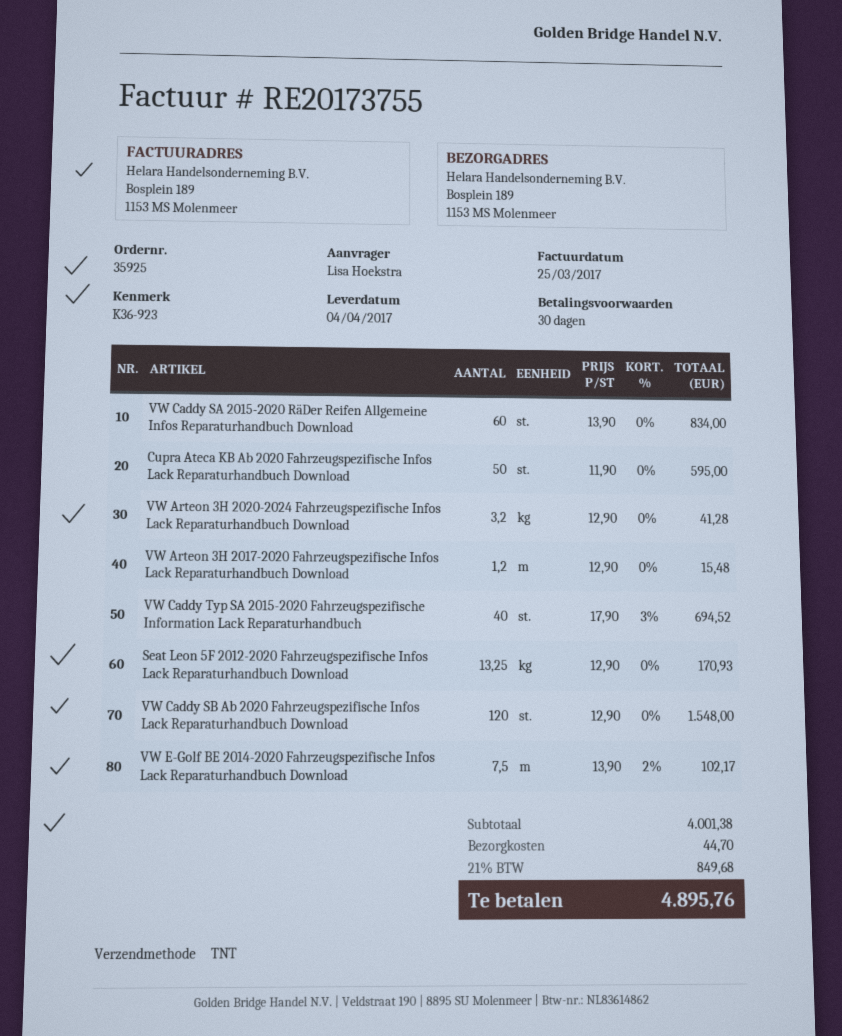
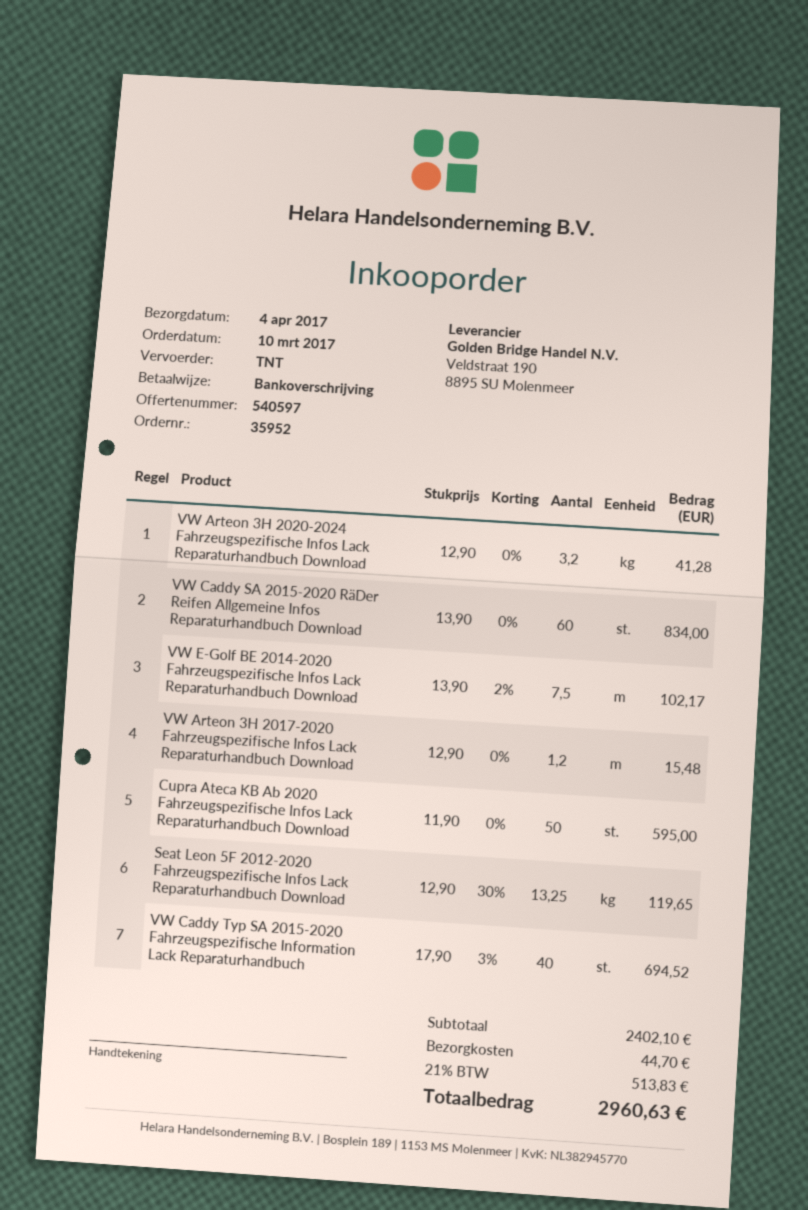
order number: 35925 -> 35952
Seat Leon 5F 2012-2020 Fahrzeugspezifische Infos Lack Reparaturhandbuch Download: 13.25 x 12.90 = 170.93 -> 13.25 x 12.90 - 30% = 119.65
VW Caddy SB Ab 2020 Fahrzeugspezifische Infos Lack Reparaturhandbuch Download: 120 x 12.90 = 1548.00 -> none
subtotal: 4001.38 -> 2402.10
tax: 21% = 849.68 -> 21% = 513.83
total: 4895.76 -> 2960.63

